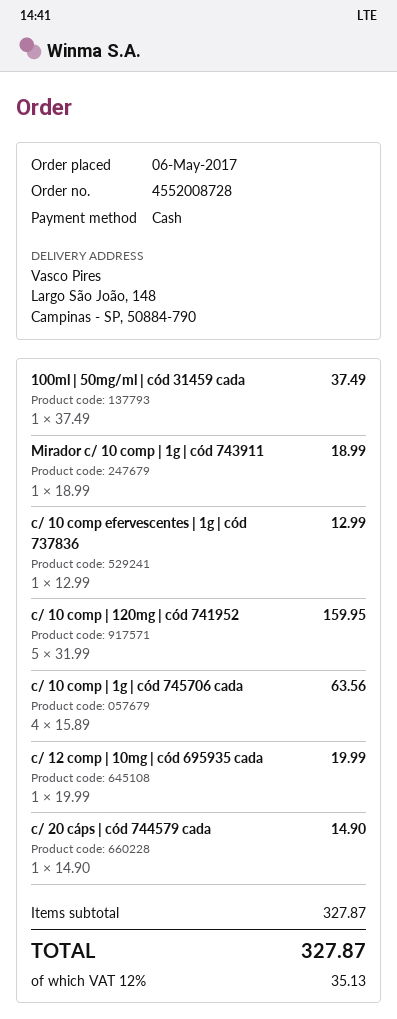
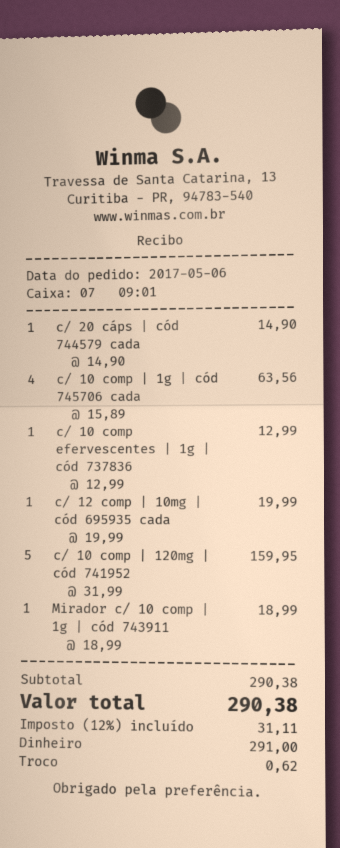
100ml | 50mg/ml | cód 31459 cada: 1 x 37.49 = 37.49 -> none
subtotal: 327.87 -> 290.38
tax: 12% = 35.13 -> 12% = 31.11
total: 327.87 -> 290.38

